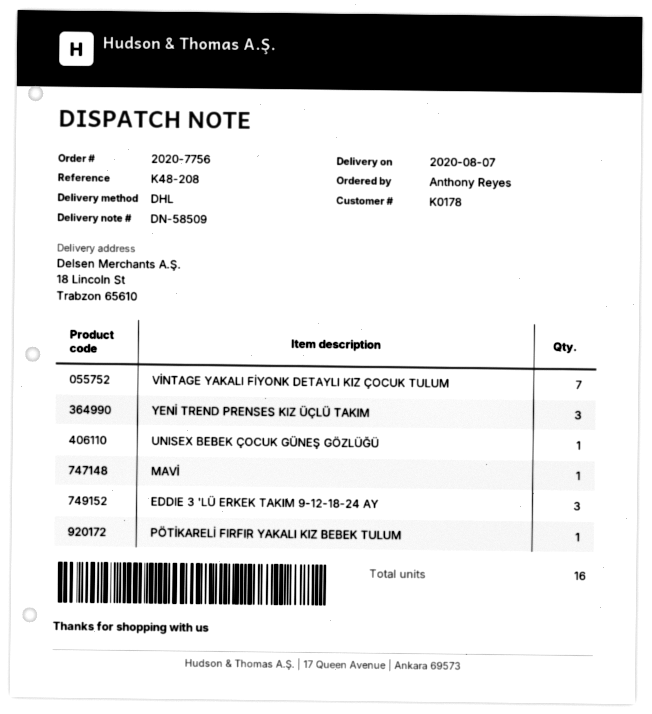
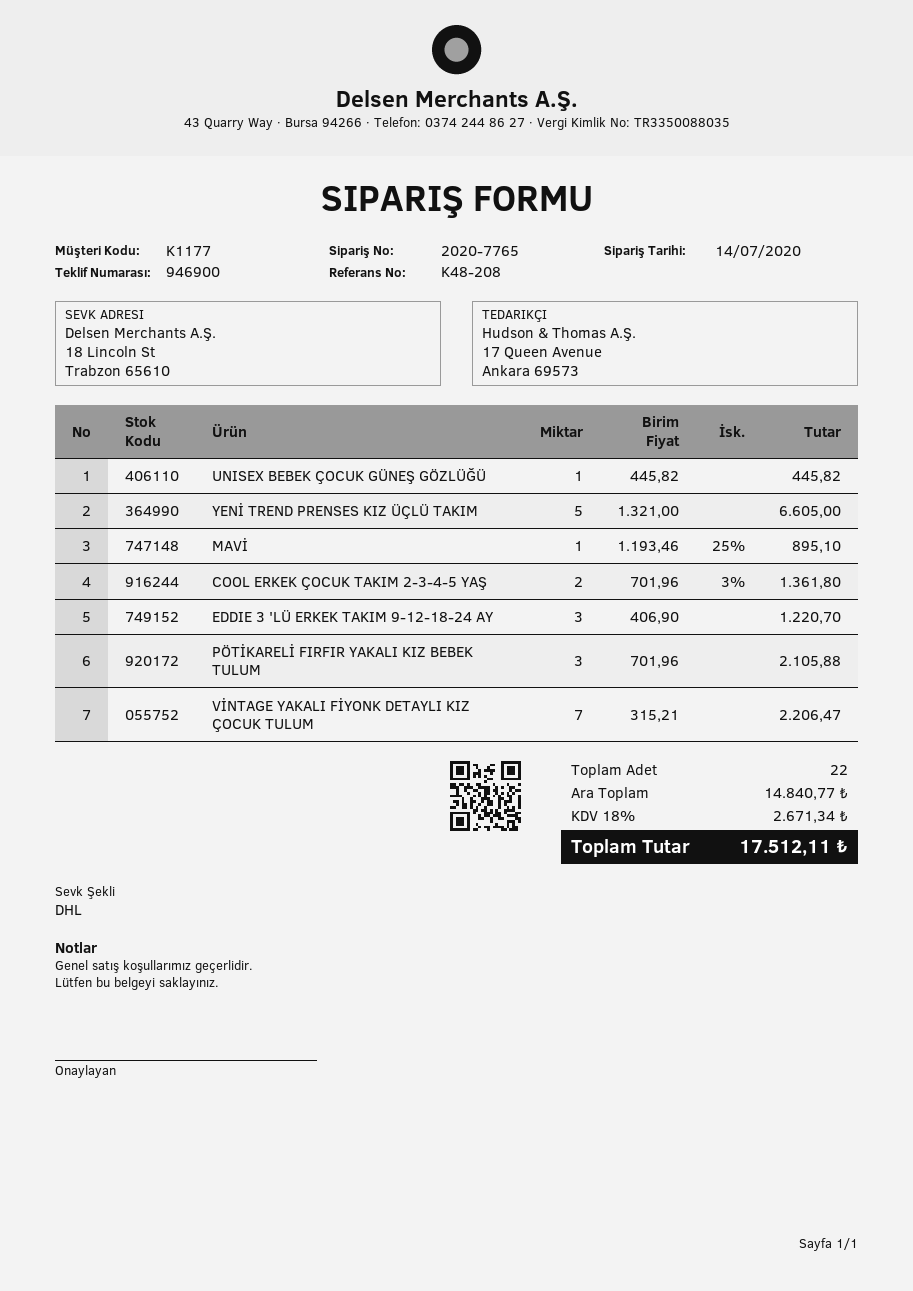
order number: 2020-7756 -> 2020-7765
customer number: K0178 -> K1177
YENİ TREND PRENSES KIZ ÜÇLÜ TAKIM: 3 -> 5
PÖTİKARELİ FIRFIR YAKALI KIZ BEBEK TULUM: 1 -> 3
COOL ERKEK ÇOCUK TAKIM 2-3-4-5 YAŞ: none -> 2
total quantity: 16 -> 22

